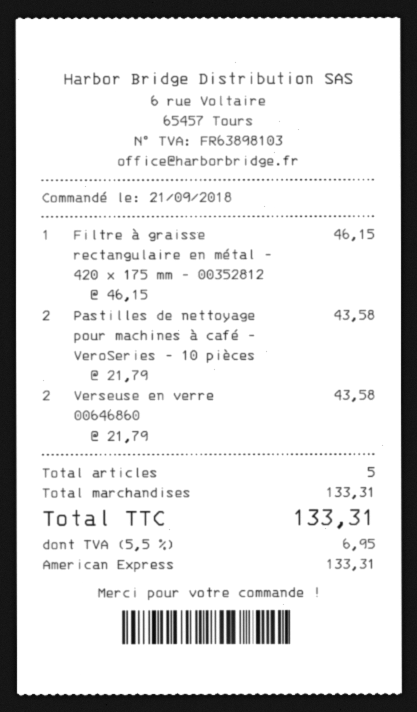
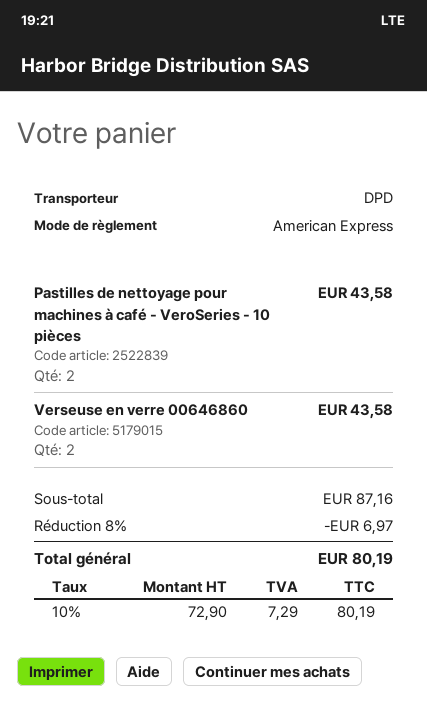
Filtre à graisse rectangulaire en métal - 420 x 175 mm - 00352812: 1 for 46.15 -> none
subtotal: 133.31 -> 87.16
discount: none -> 8% = 6.97
tax: 5.5% = 6.95 -> 10% = 7.29
total: 133.31 -> 80.19

